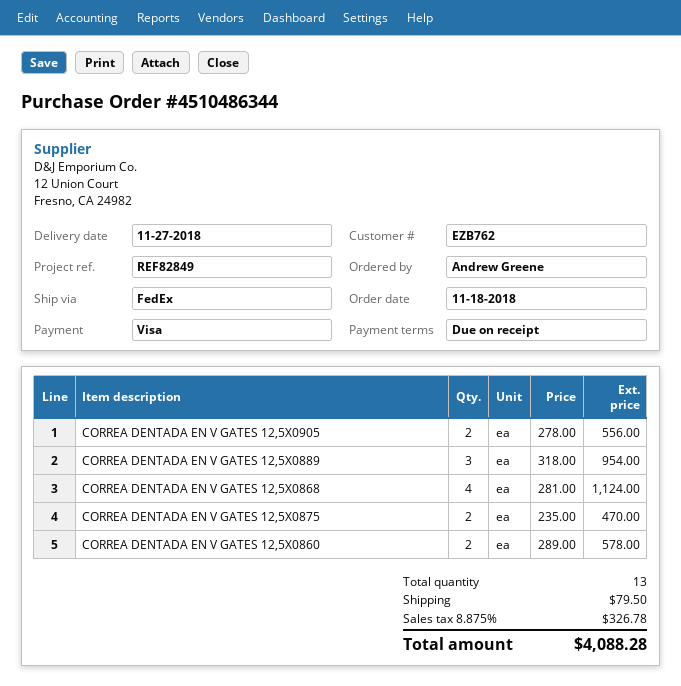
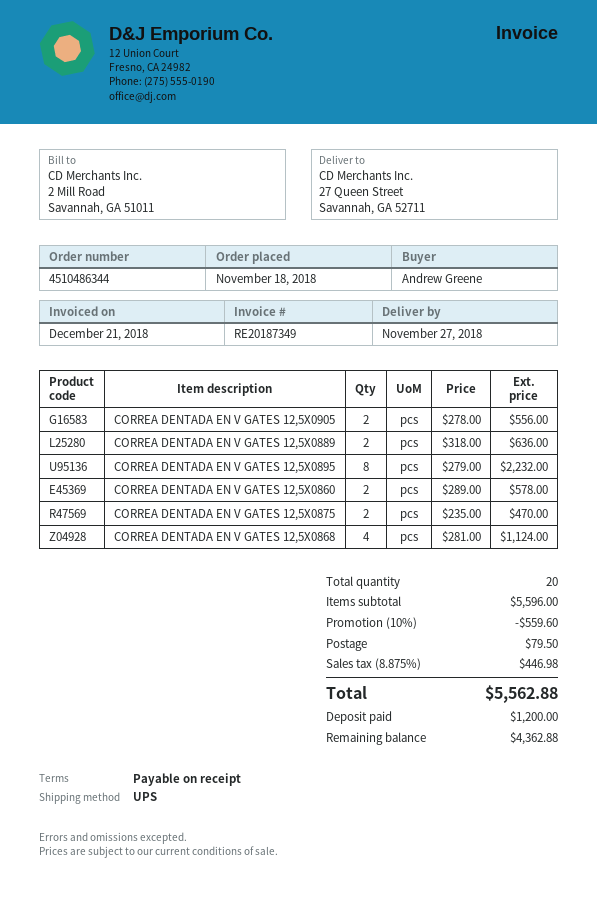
shipping method: FedEx -> UPS
CORREA DENTADA EN V GATES 12,5X0889: 3 x 318.00 = 954.00 -> 2 x 318.00 = 636.00
CORREA DENTADA EN V GATES 12,5X0895: none -> 8 x 279.00 = 2232.00
total quantity: 13 -> 20
discount: none -> 10% = 559.60
tax: 8.875% = 326.78 -> 8.875% = 446.98
total: 4088.28 -> 5562.88

